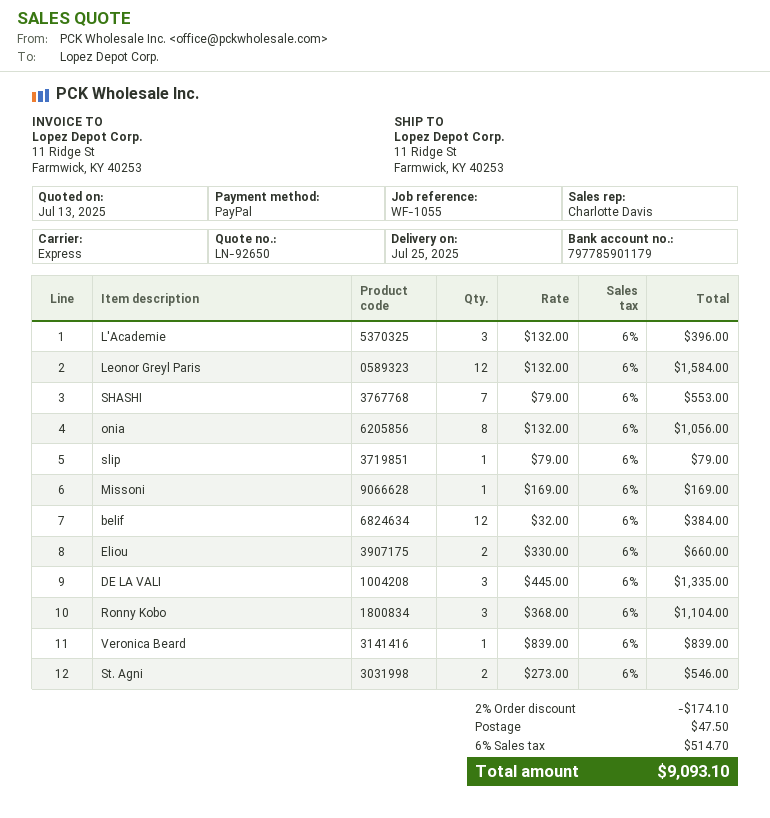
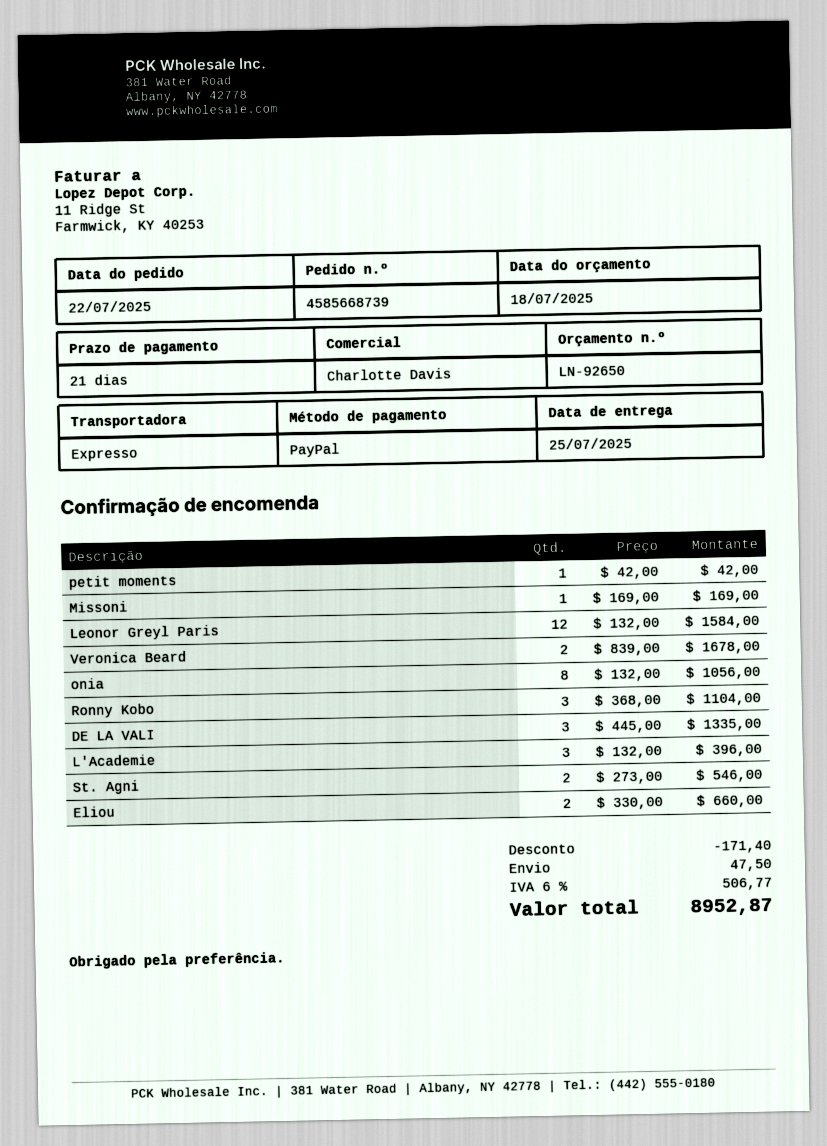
quote date: 2025-07-13 -> 2025-07-18
SHASHI: 7 x 79.00 = 553.00 -> none
slip: 1 x 79.00 = 79.00 -> none
belif: 12 x 32.00 = 384.00 -> none
Veronica Beard: 1 x 839.00 = 839.00 -> 2 x 839.00 = 1678.00
petit moments: none -> 1 x 42.00 = 42.00
discount: 174.10 -> 171.40
tax: 6% = 514.70 -> 6% = 506.77
total: 9093.10 -> 8952.87

